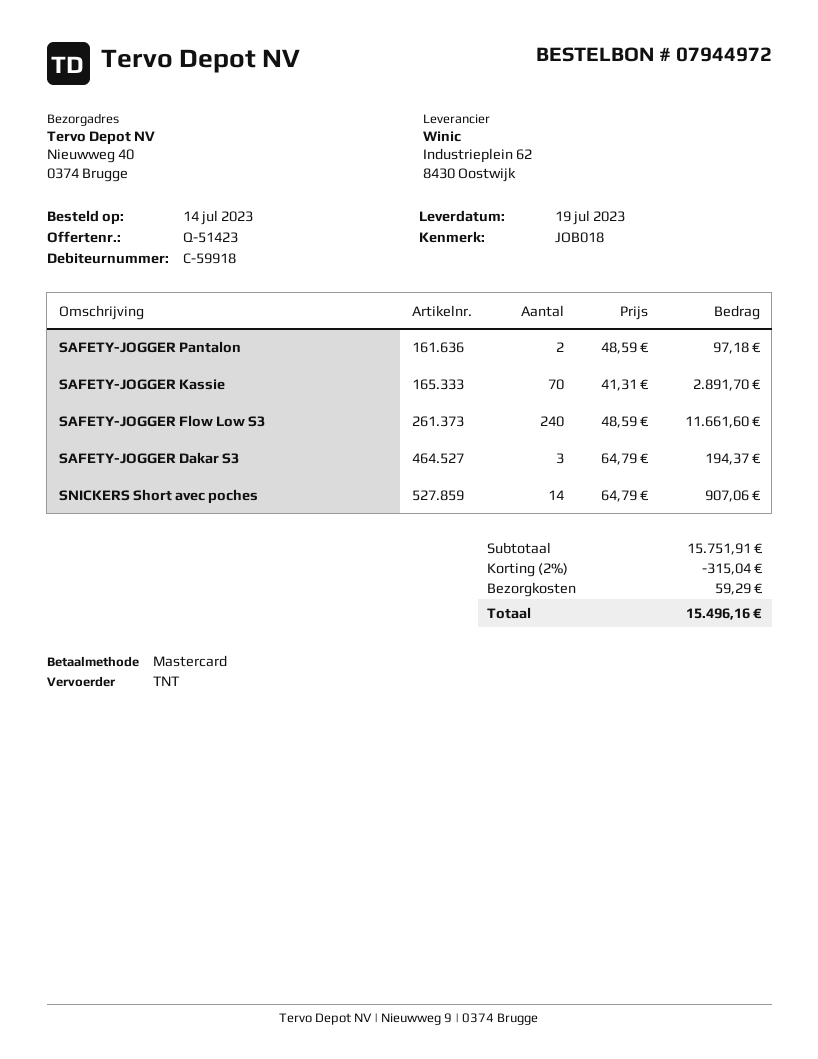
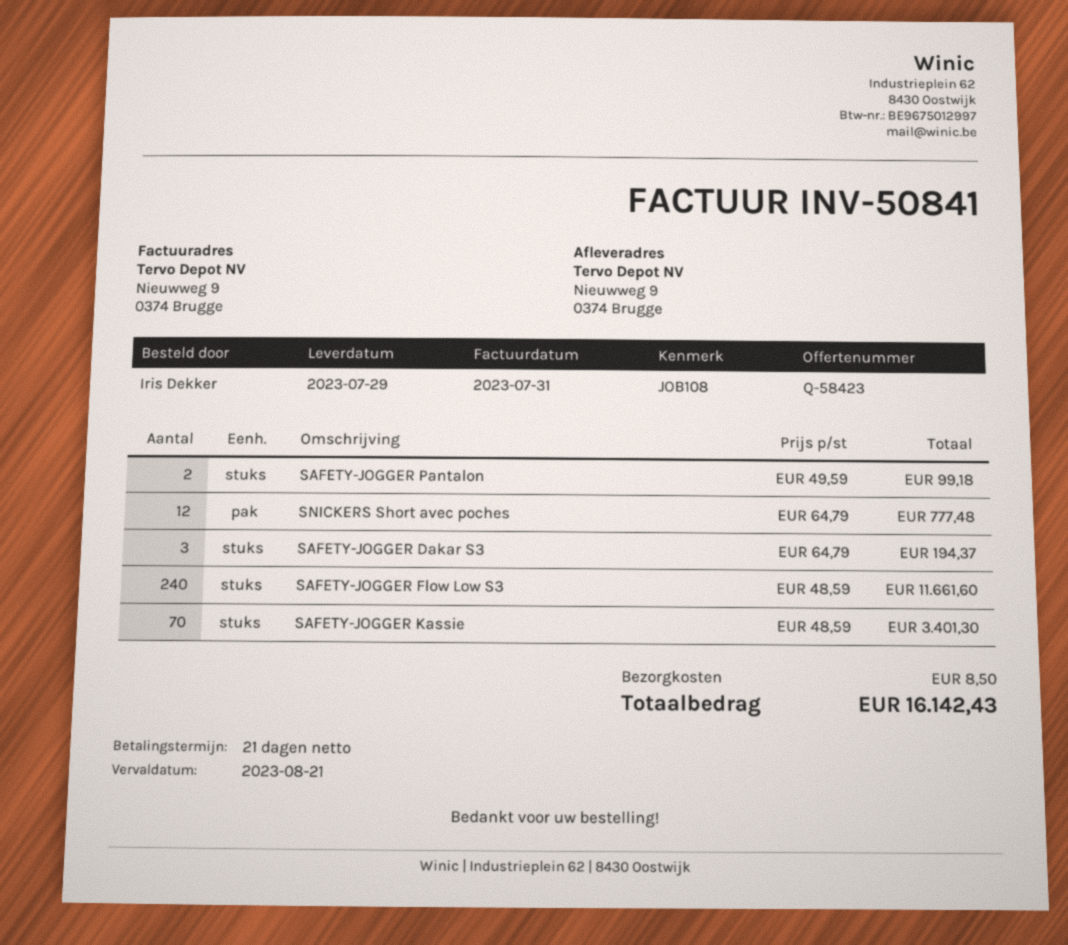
quote number: Q-51423 -> Q-58423
delivery date: 2023-07-19 -> 2023-07-29
reference: JOB018 -> JOB108
ship to: Nieuwweg 40, 0374 Brugge -> Nieuwweg 9, 0374 Brugge
SAFETY-JOGGER Pantalon: 2 x 48.59 = 97.18 -> 2 x 49.59 = 99.18
SAFETY-JOGGER Kassie: 70 x 41.31 = 2891.70 -> 70 x 48.59 = 3401.30
SNICKERS Short avec poches: 14 x 64.79 = 907.06 -> 12 x 64.79 = 777.48
discount: 2% = 315.04 -> none
shipping: 59.29 -> 8.50
total: 15496.16 -> 16142.43

